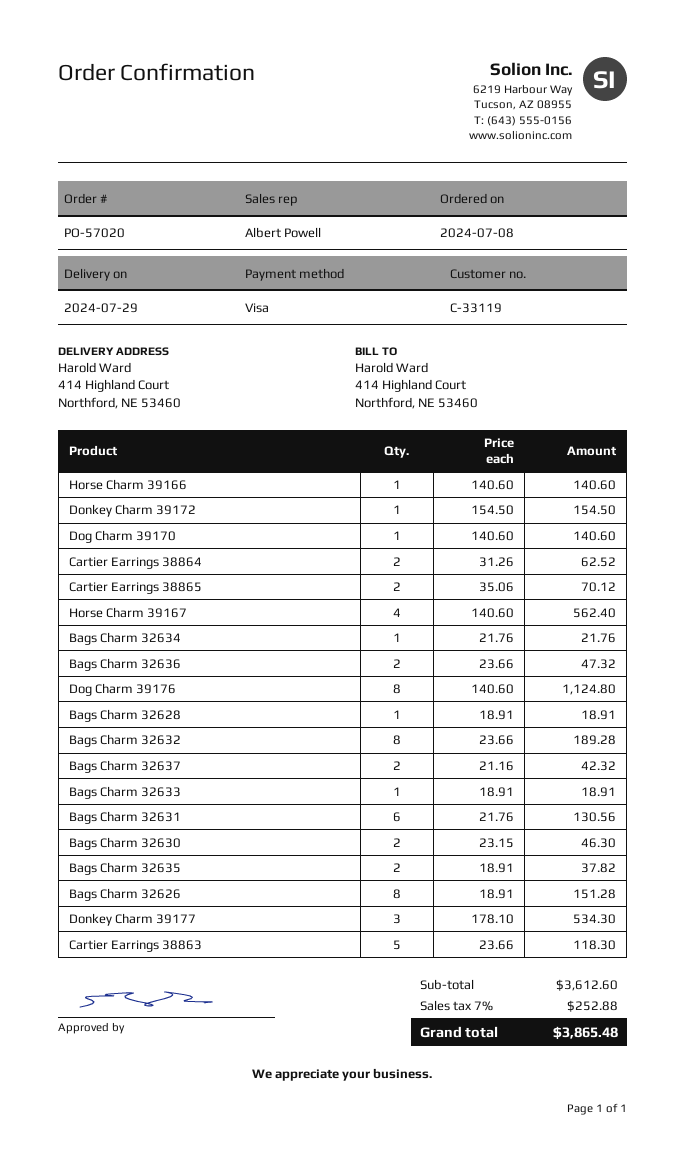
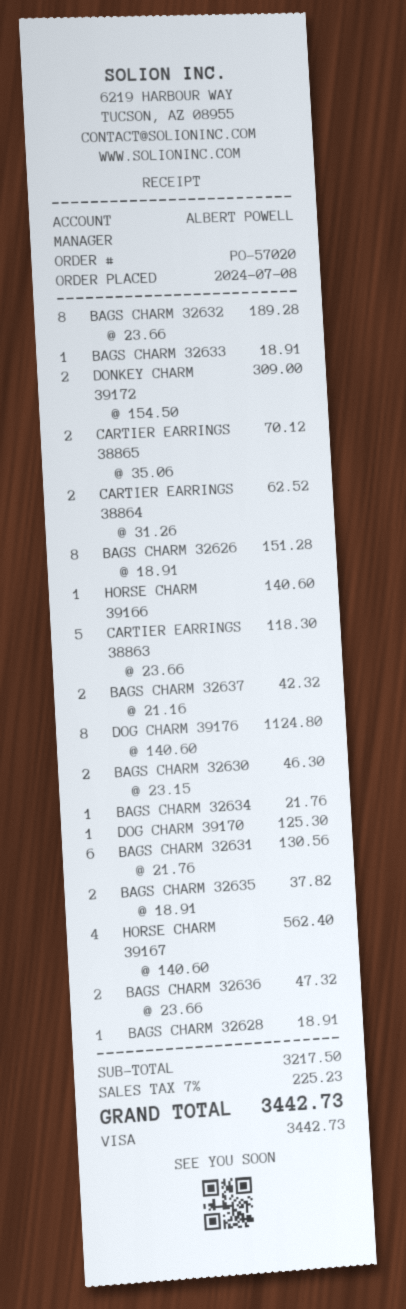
Donkey Charm 39172: 1 x 154.50 = 154.50 -> 2 x 154.50 = 309.00
Dog Charm 39170: 1 x 140.60 = 140.60 -> 1 x 125.30 = 125.30
Donkey Charm 39177: 3 x 178.10 = 534.30 -> none
subtotal: 3612.60 -> 3217.50
tax: 7% = 252.88 -> 7% = 225.23
total: 3865.48 -> 3442.73

